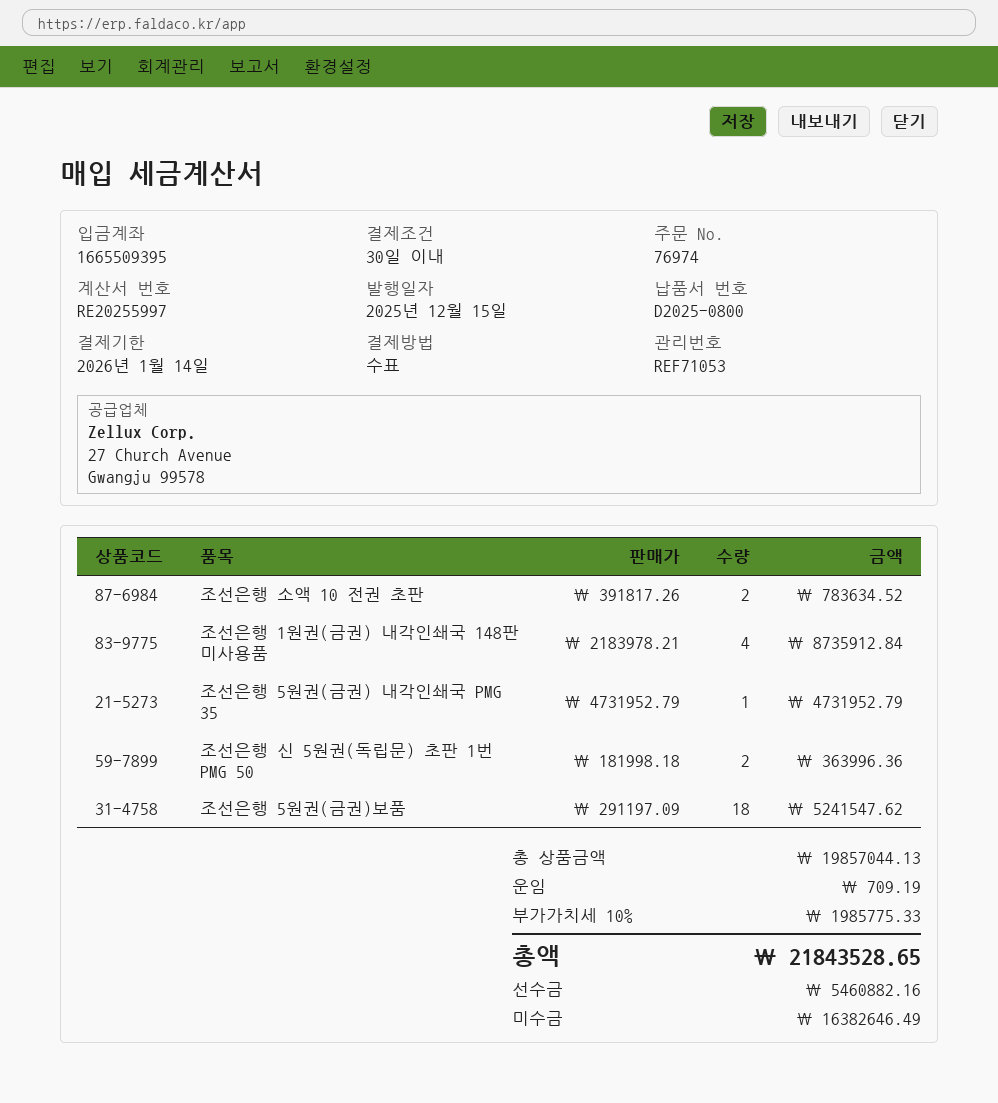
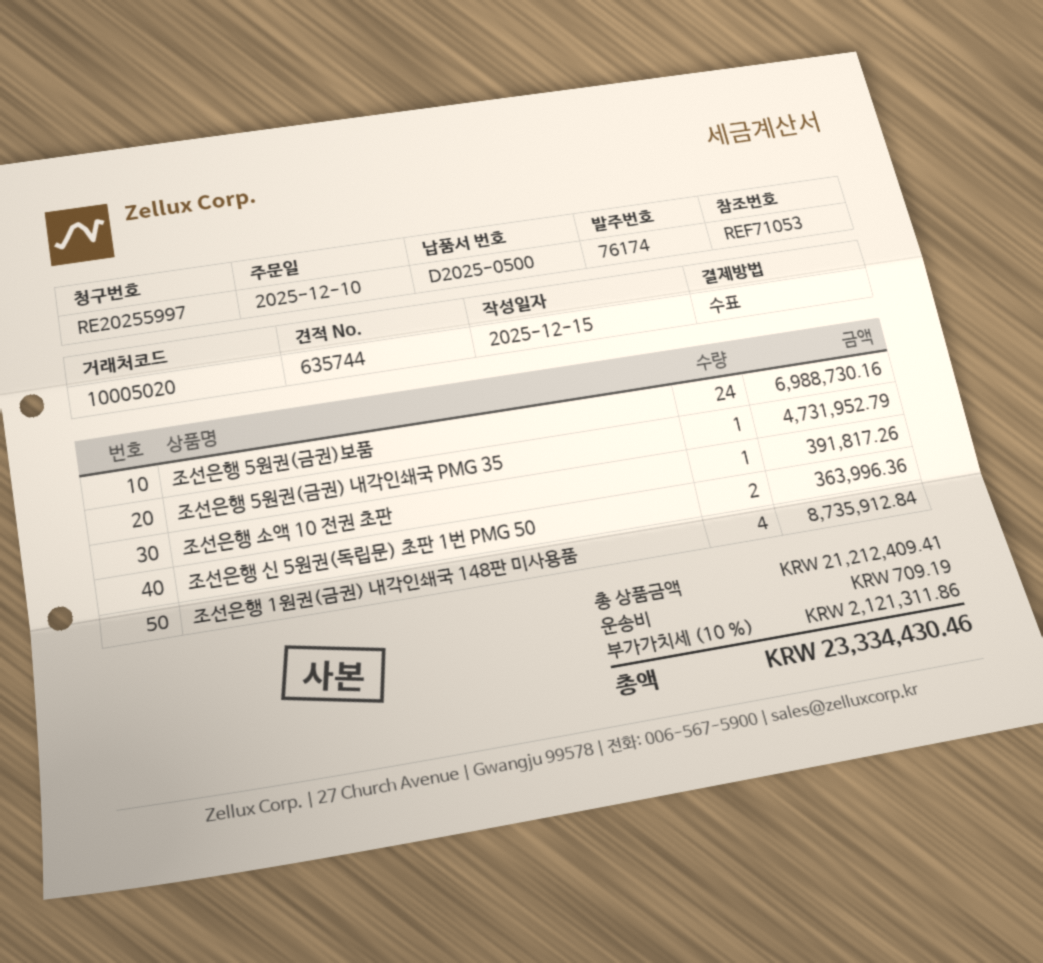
order number: 76974 -> 76174
delivery note number: D2025-0800 -> D2025-0500
조선은행 소액 10 전권 초판: 2 for 783634.52 -> 1 for 391817.26
조선은행 5원권(금권)보품: 18 for 5241547.62 -> 24 for 6988730.16
subtotal: 19857044.13 -> 21212409.41
tax: 10% = 1985775.33 -> 10% = 2121311.86
total: 21843528.65 -> 23334430.46

